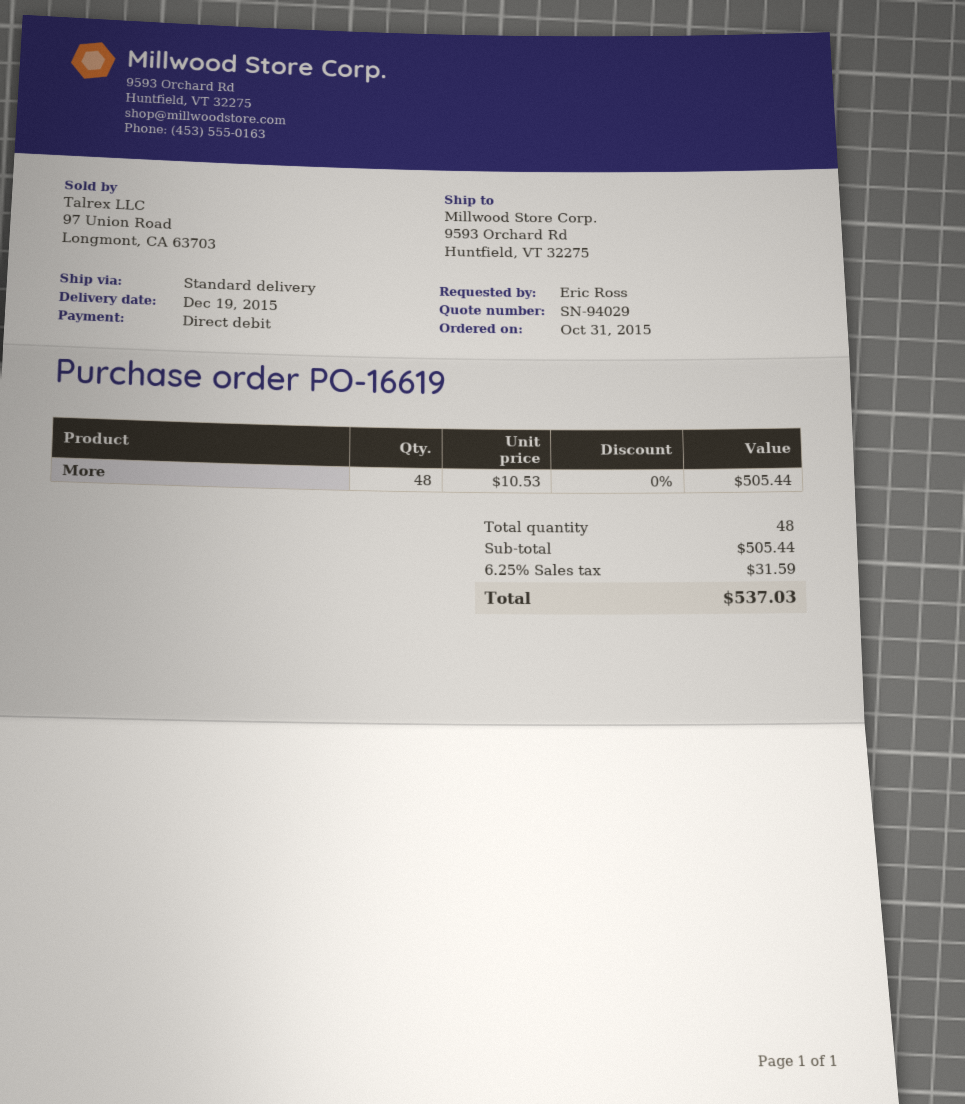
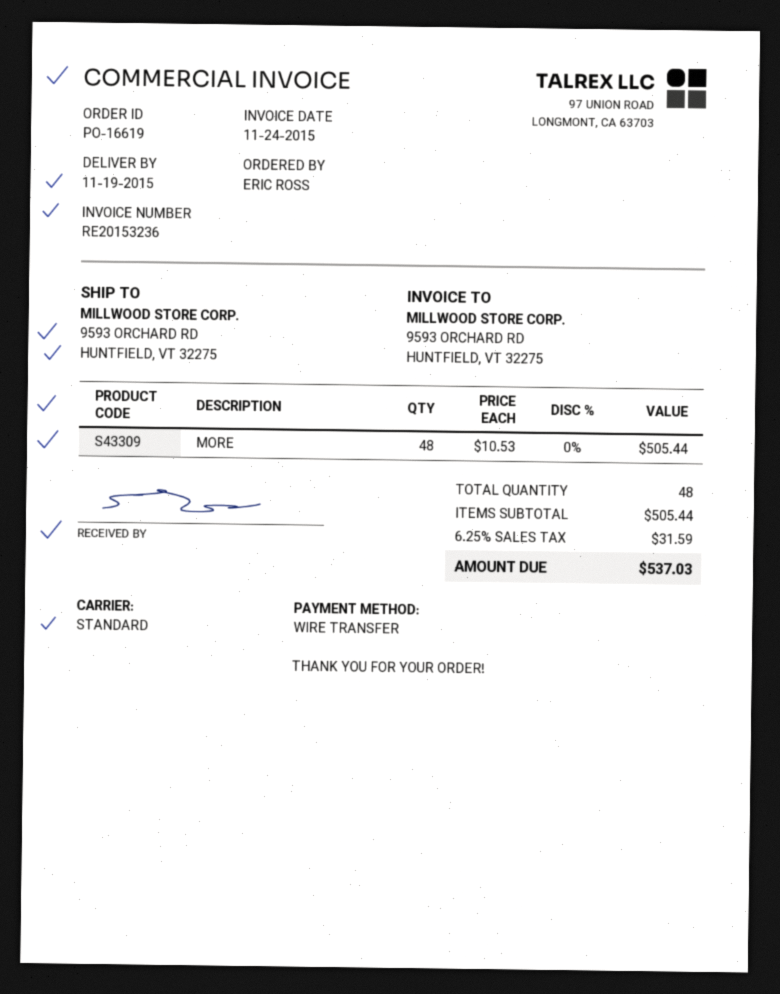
delivery date: 2015-12-19 -> 2015-11-19
payment method: direct debit -> bank transfer

